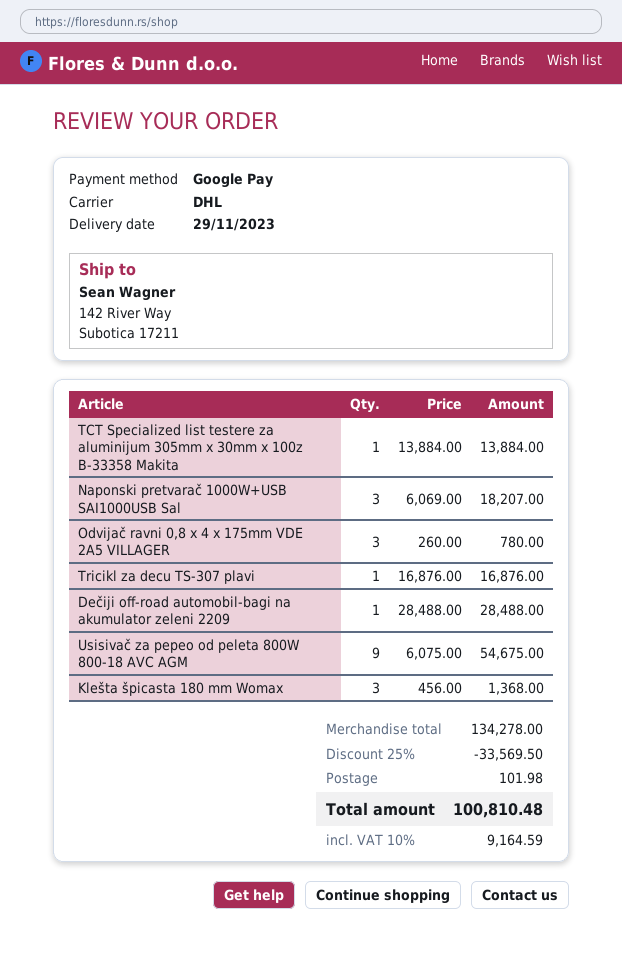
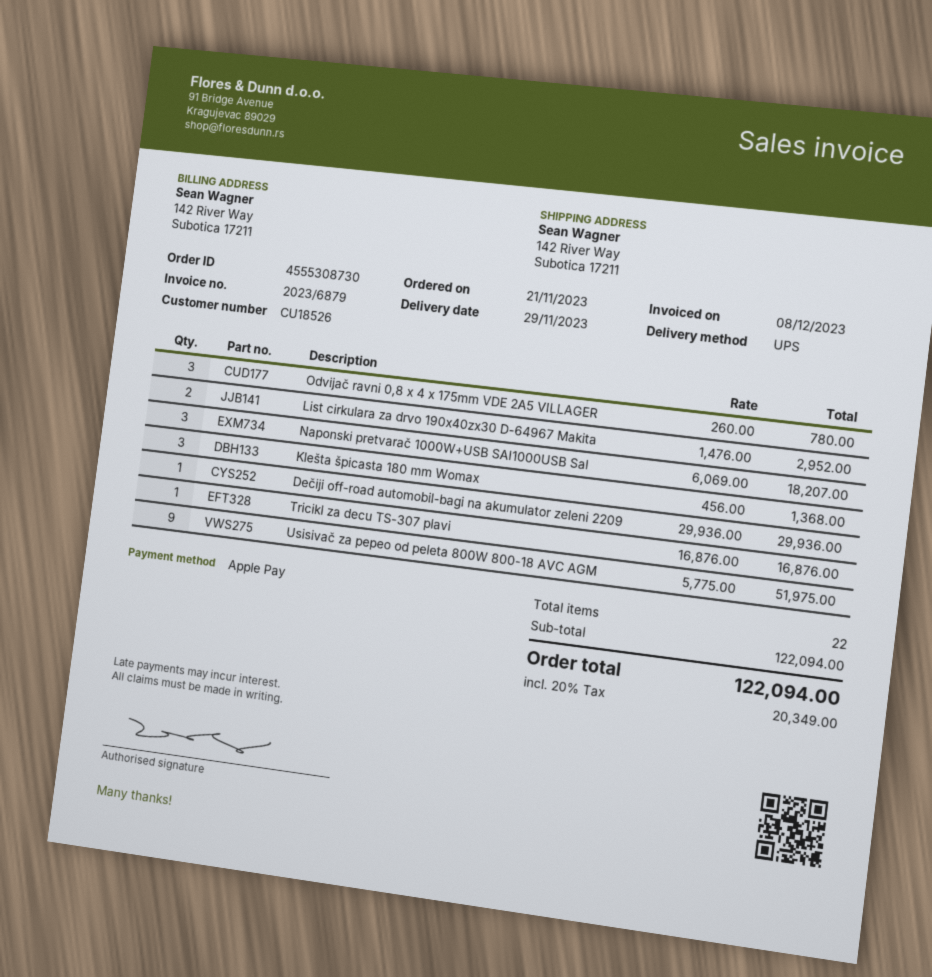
payment method: Google Pay -> Apple Pay
shipping method: DHL -> UPS
TCT Specialized list testere za aluminijum 305mm x 30mm x 100z B-33358 Makita: 1 x 13884.00 = 13884.00 -> none
Dečiji off-road automobil-bagi na akumulator zeleni 2209: 1 x 28488.00 = 28488.00 -> 1 x 29936.00 = 29936.00
Usisivač za pepeo od peleta 800W 800-18 AVC AGM: 9 x 6075.00 = 54675.00 -> 9 x 5775.00 = 51975.00
List cirkulara za drvo 190x40zx30 D-64967 Makita: none -> 2 x 1476.00 = 2952.00
subtotal: 134278.00 -> 122094.00
discount: 25% = 33569.50 -> none
shipping: 101.98 -> none
tax: 10% = 9164.59 -> 20% = 20349.00
total: 100810.48 -> 122094.00

